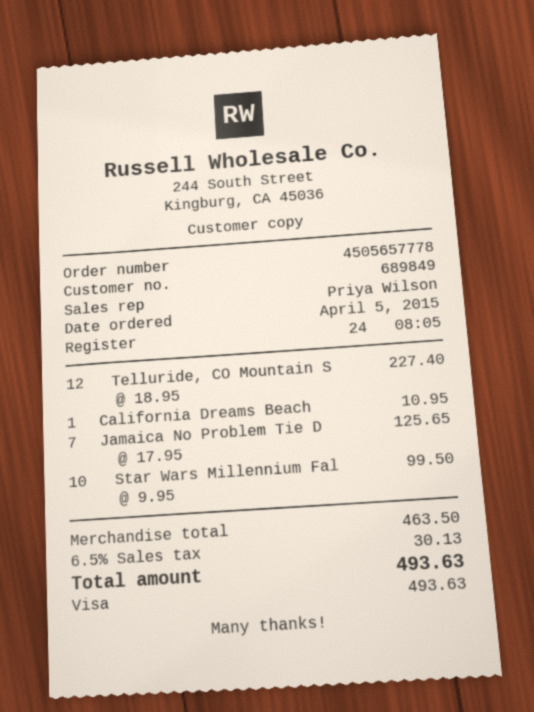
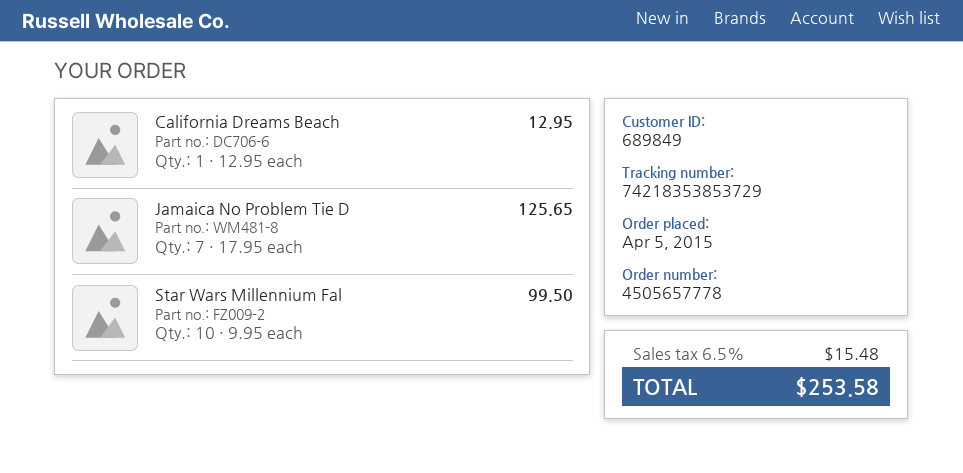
Telluride, CO Mountain S: 12 x 18.95 = 227.40 -> none
California Dreams Beach: 1 x 10.95 = 10.95 -> 1 x 12.95 = 12.95
tax: 6.5% = 30.13 -> 6.5% = 15.48
total: 493.63 -> 253.58

